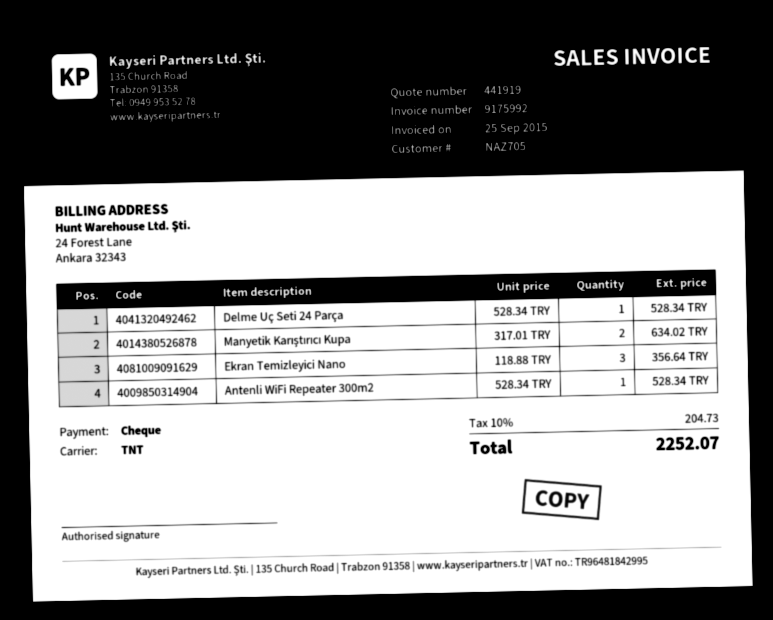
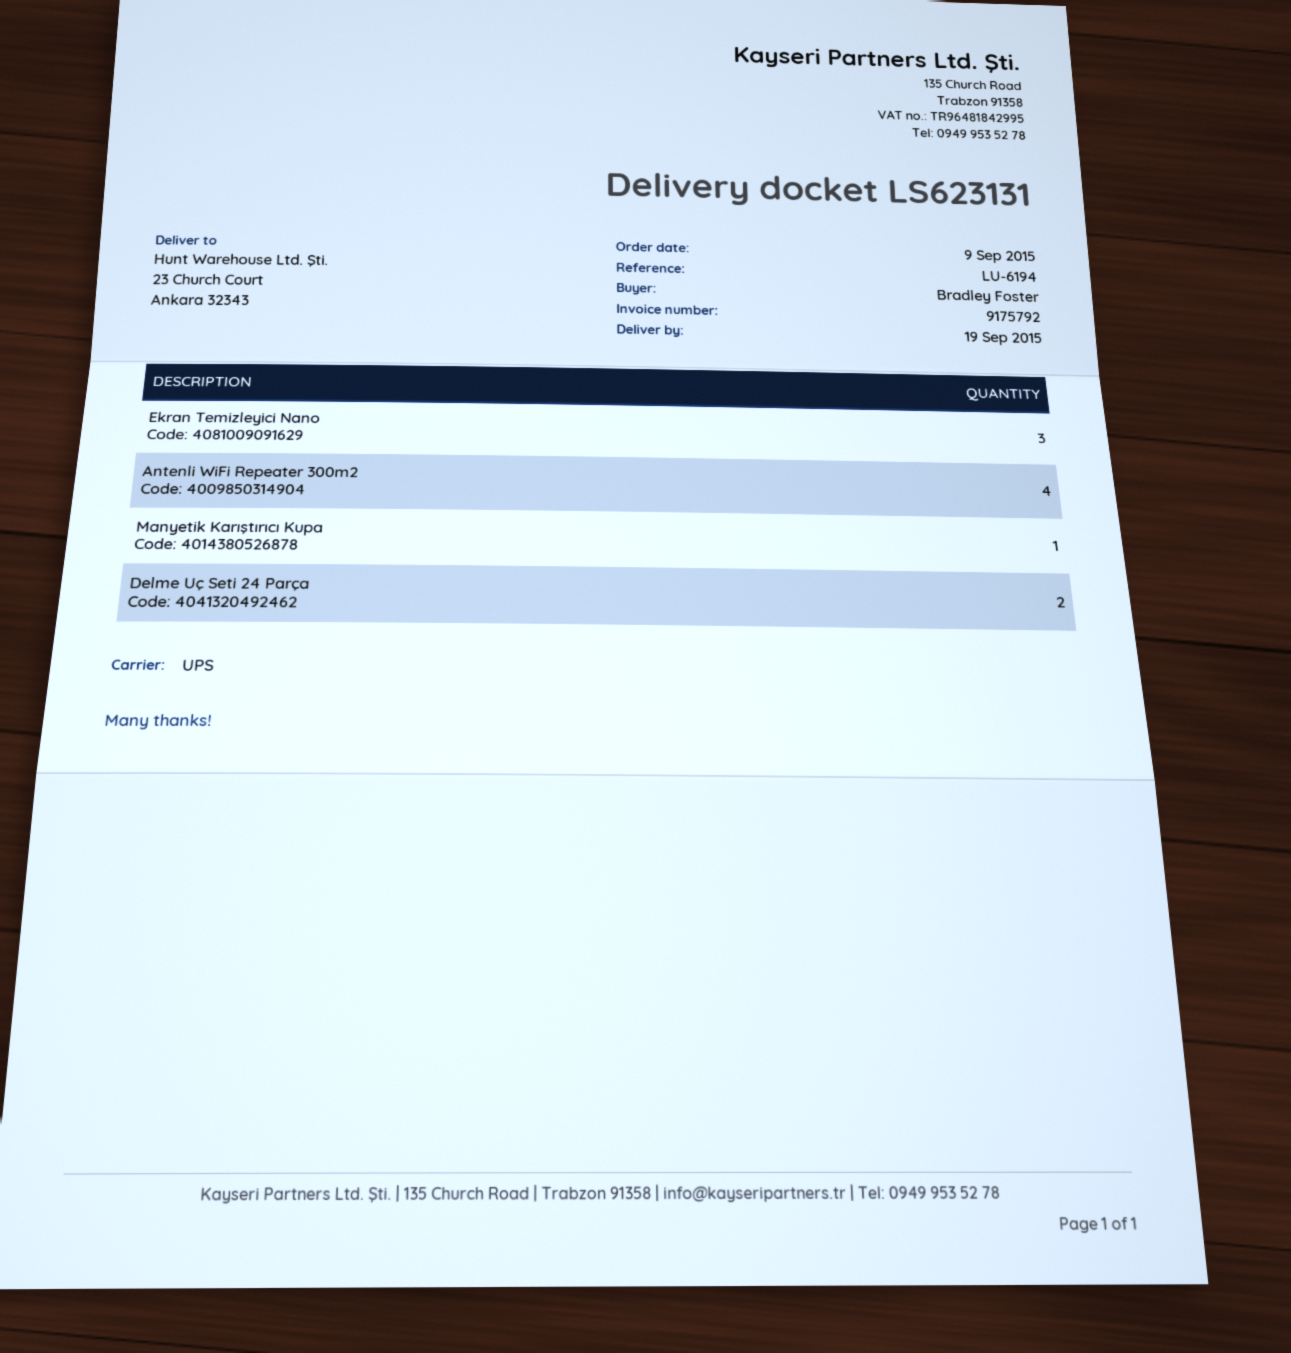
invoice number: 9175992 -> 9175792
shipping method: TNT -> UPS
Delme Uç Seti 24 Parça: 1 -> 2
Manyetik Karıştırıcı Kupa: 2 -> 1
Antenli WiFi Repeater 300m2: 1 -> 4

